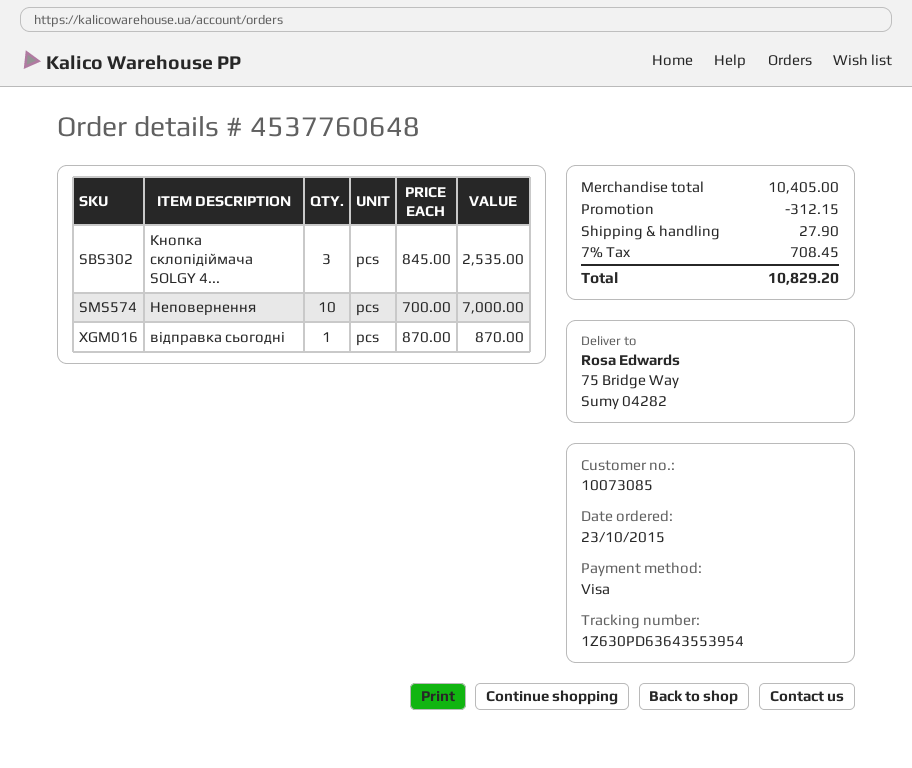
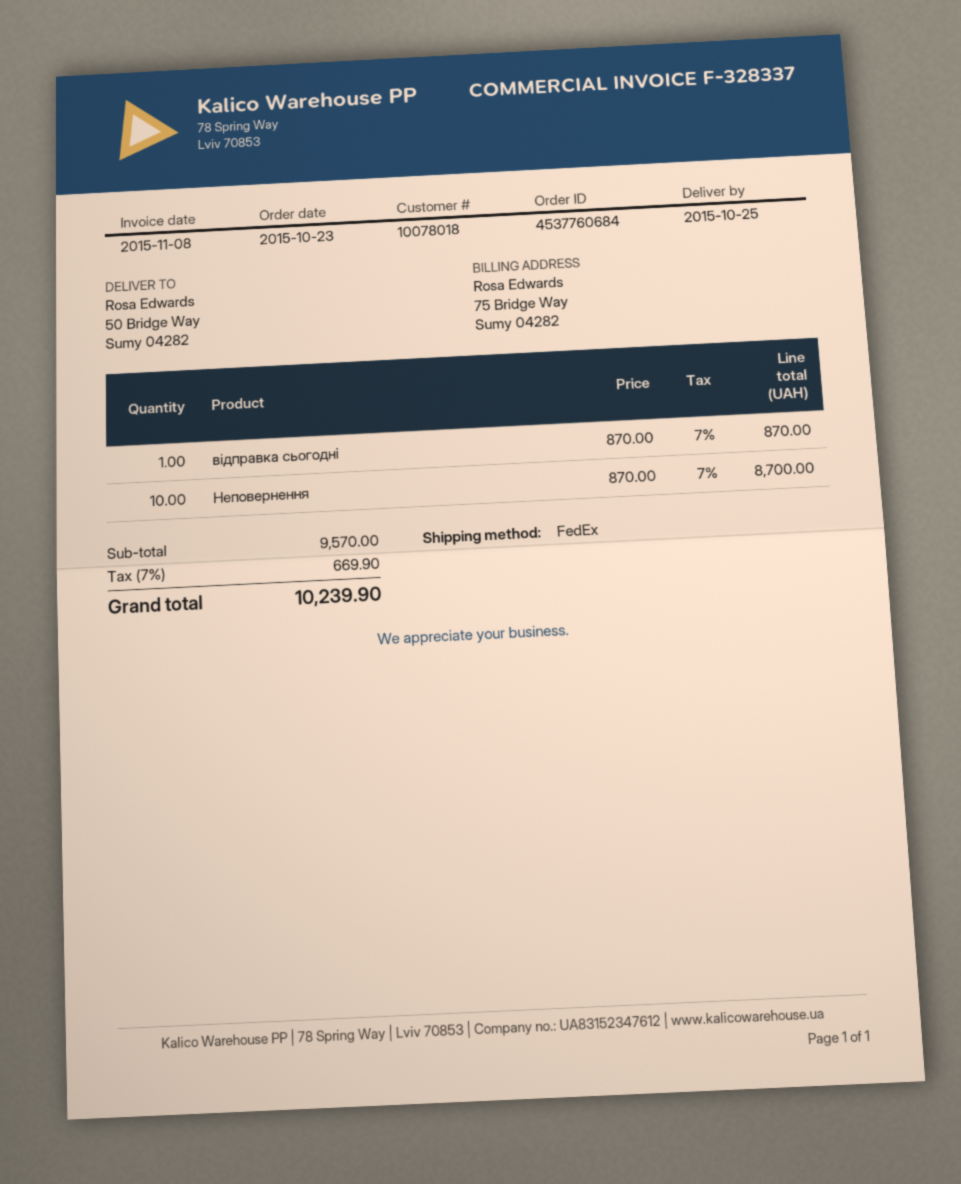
order number: 4537760648 -> 4537760684
customer number: 10073085 -> 10078018
ship to: 75 Bridge Way, Sumy 04282 -> 50 Bridge Way, Sumy 04282
Кнопка склопідіймача SOLGY 4...: 3 x 845.00 = 2535.00 -> none
Неповернення: 10 x 700.00 = 7000.00 -> 10 x 870.00 = 8700.00
subtotal: 10405.00 -> 9570.00
discount: 312.15 -> none
shipping: 27.90 -> none
tax: 7% = 708.45 -> 7% = 669.90
total: 10829.20 -> 10239.90

